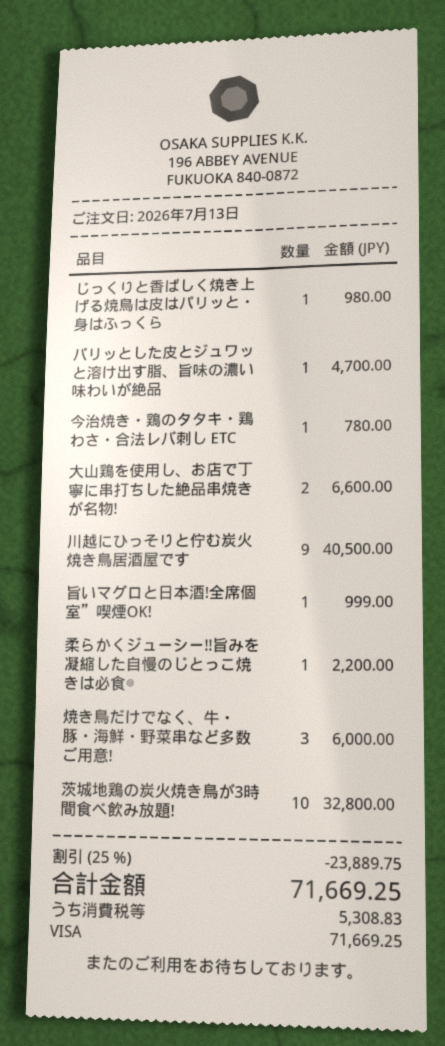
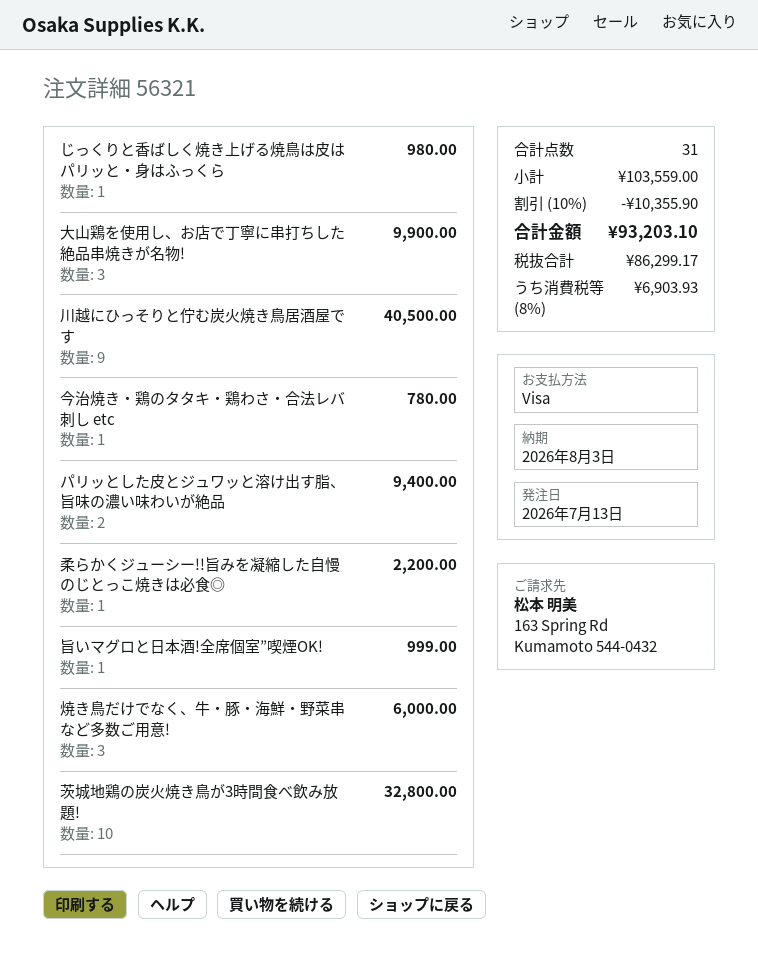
パリッとした皮とジュワッと溶け出す脂、旨味の濃い味わいが絶品: 1 for 4700.00 -> 2 for 9400.00
大山鶏を使用し、お店で丁寧に串打ちした絶品串焼きが名物!: 2 for 6600.00 -> 3 for 9900.00
discount: 25% = 23889.75 -> 10% = 10355.90
tax: 5308.83 -> 6903.93
total: 71669.25 -> 93203.10

